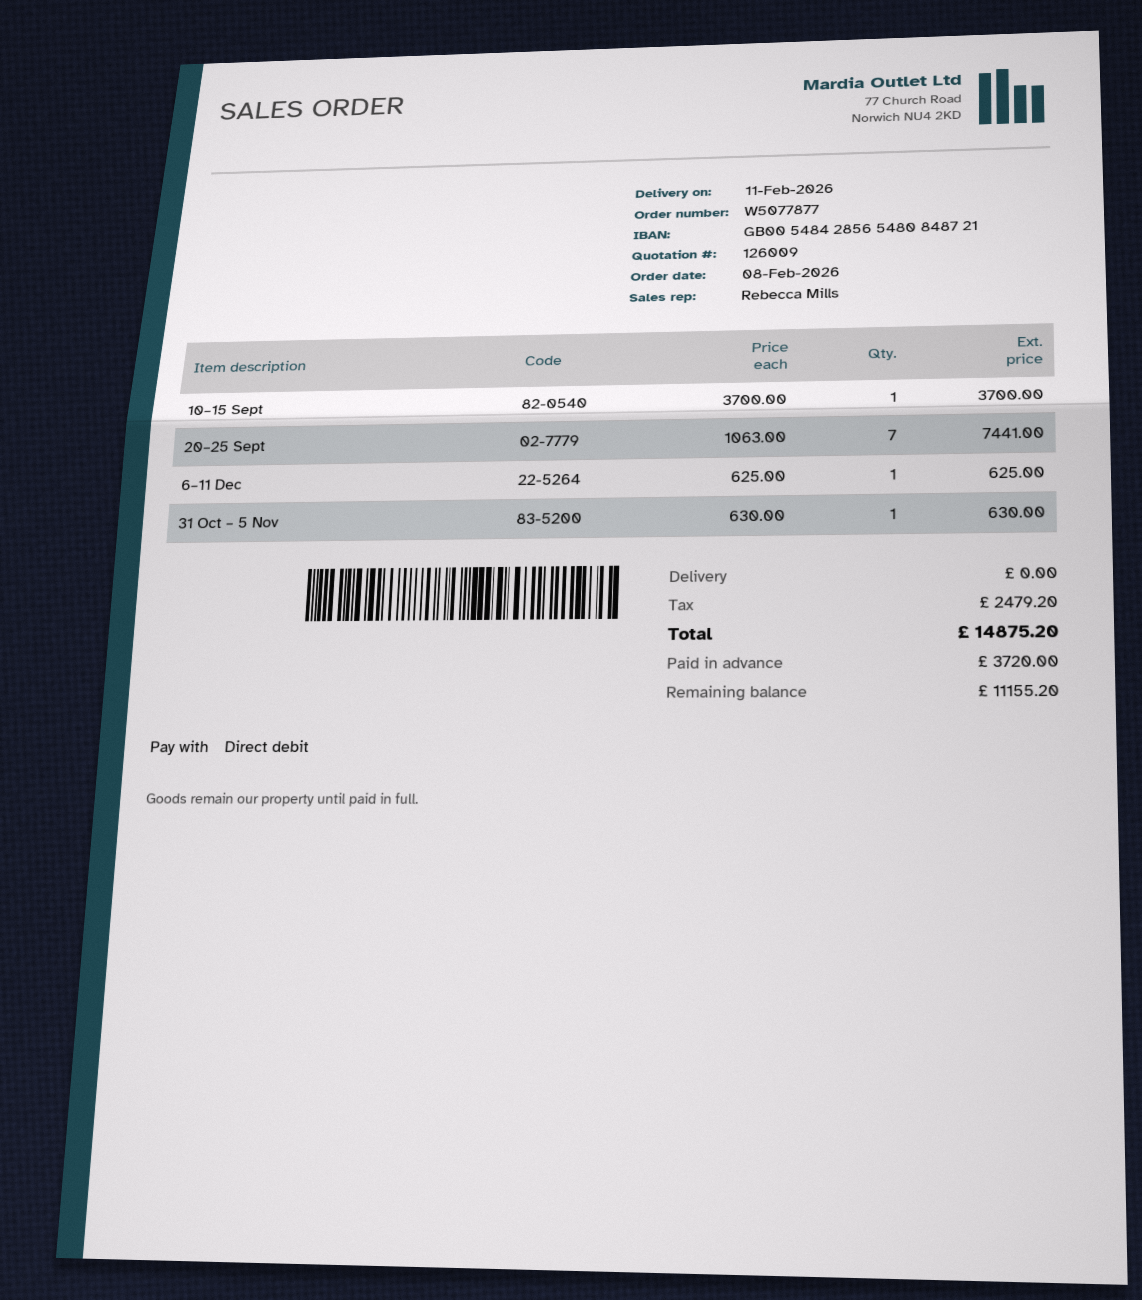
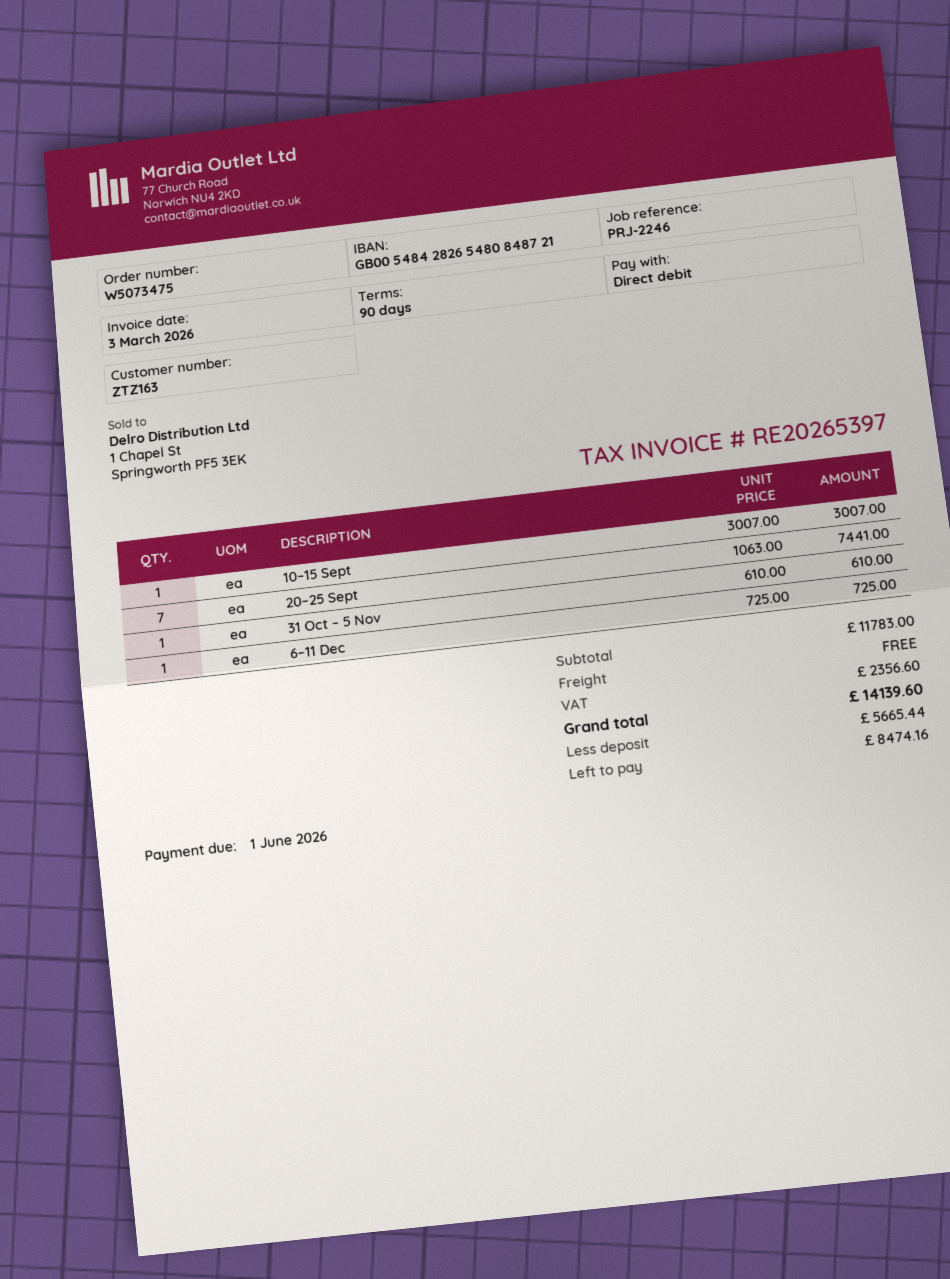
order number: W5077877 -> W5073475
bank account: GB00548428565480848721 -> GB00548428265480848721
10–15 Sept: 1 x 3700.00 = 3700.00 -> 1 x 3007.00 = 3007.00
6–11 Dec: 1 x 625.00 = 625.00 -> 1 x 725.00 = 725.00
31 Oct – 5 Nov: 1 x 630.00 = 630.00 -> 1 x 610.00 = 610.00
tax: 2479.20 -> 2356.60
total: 14875.20 -> 14139.60
deposit: 3720.00 -> 5665.44
balance: 11155.20 -> 8474.16

